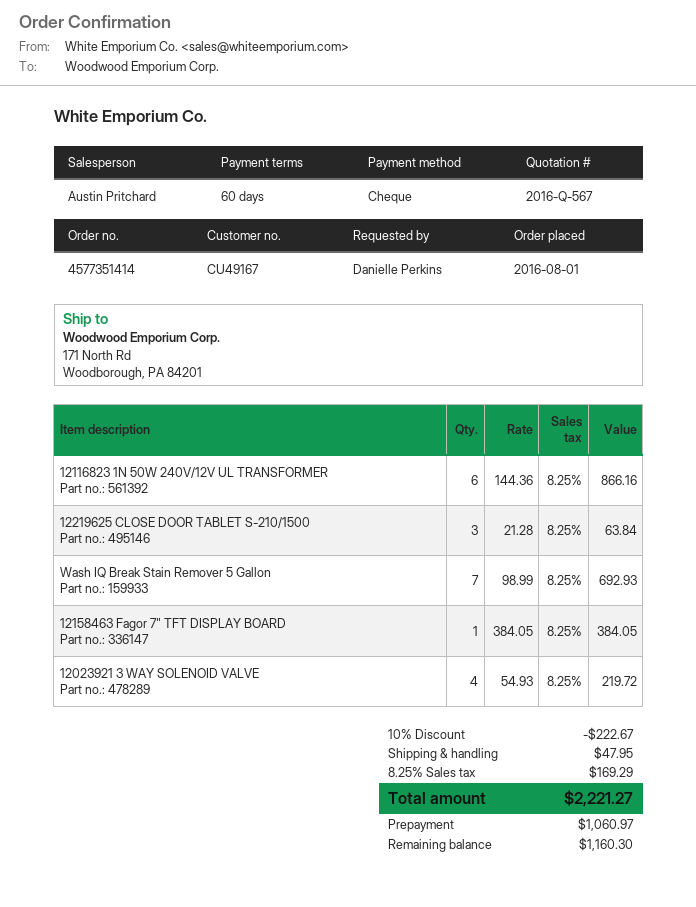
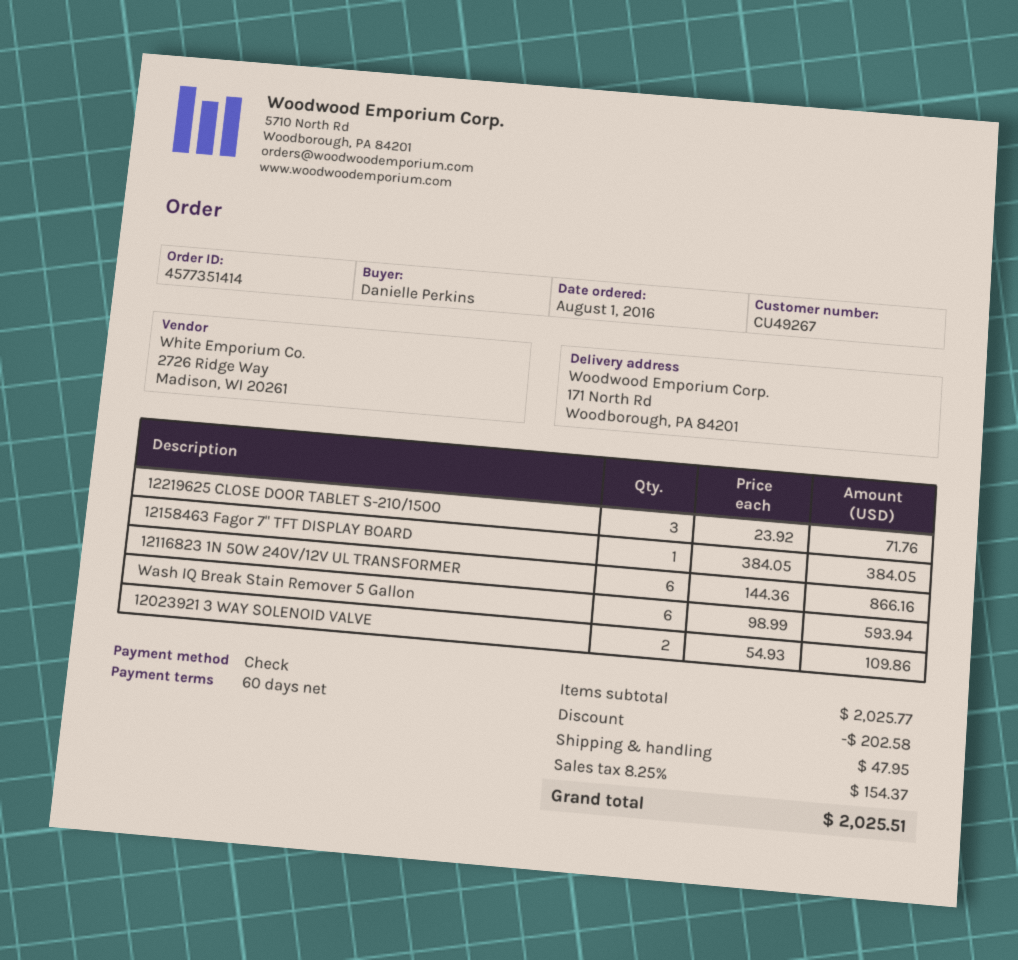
customer number: CU49167 -> CU49267
12219625 CLOSE DOOR TABLET S-210/1500: 3 x 21.28 = 63.84 -> 3 x 23.92 = 71.76
Wash IQ Break Stain Remover 5 Gallon: 7 x 98.99 = 692.93 -> 6 x 98.99 = 593.94
12023921 3 WAY SOLENOID VALVE: 4 x 54.93 = 219.72 -> 2 x 54.93 = 109.86
discount: 222.67 -> 202.58
tax: 8.25% = 169.29 -> 8.25% = 154.37
total: 2221.27 -> 2025.51

